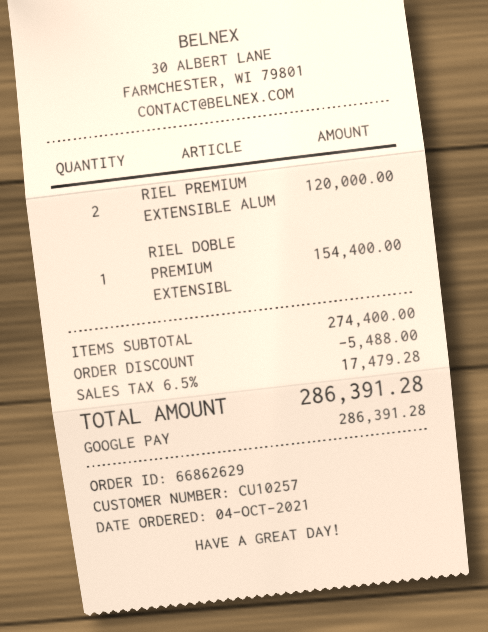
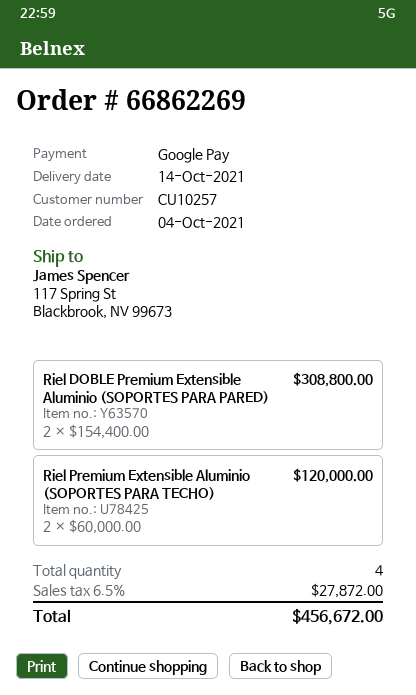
order number: 66862629 -> 66862269
RIEL DOBLE PREMIUM EXTENSIBL: 1 for 154400.00 -> 2 for 308800.00
discount: 5488.00 -> none
tax: 6.5% = 17479.28 -> 6.5% = 27872.00
total: 286391.28 -> 456672.00

